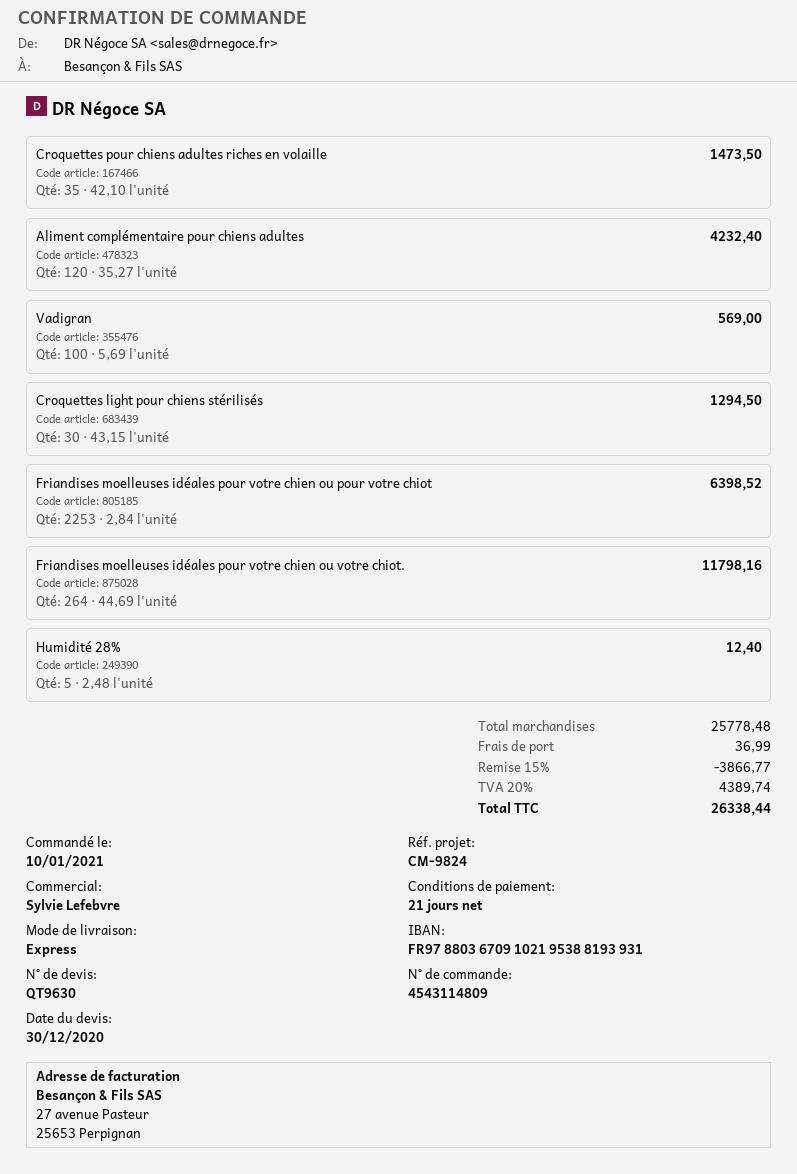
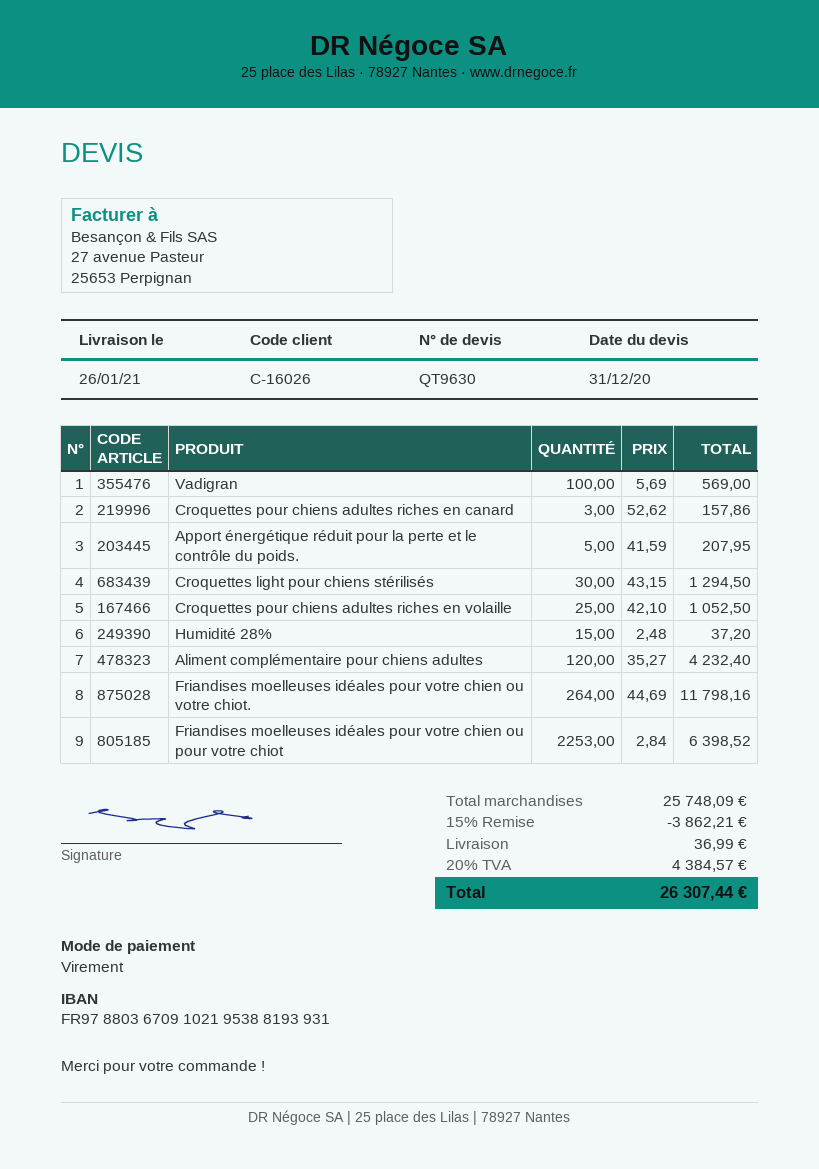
quote date: 2020-12-30 -> 2020-12-31
Croquettes pour chiens adultes riches en volaille: 35 x 42.10 = 1473.50 -> 25 x 42.10 = 1052.50
Humidité 28%: 5 x 2.48 = 12.40 -> 15 x 2.48 = 37.20
Croquettes pour chiens adultes riches en canard: none -> 3 x 52.62 = 157.86
Apport énergétique réduit pour la perte et le contrôle du poids.: none -> 5 x 41.59 = 207.95
subtotal: 25778.48 -> 25748.09
discount: 15% = 3866.77 -> 15% = 3862.21
tax: 20% = 4389.74 -> 20% = 4384.57
total: 26338.44 -> 26307.44

